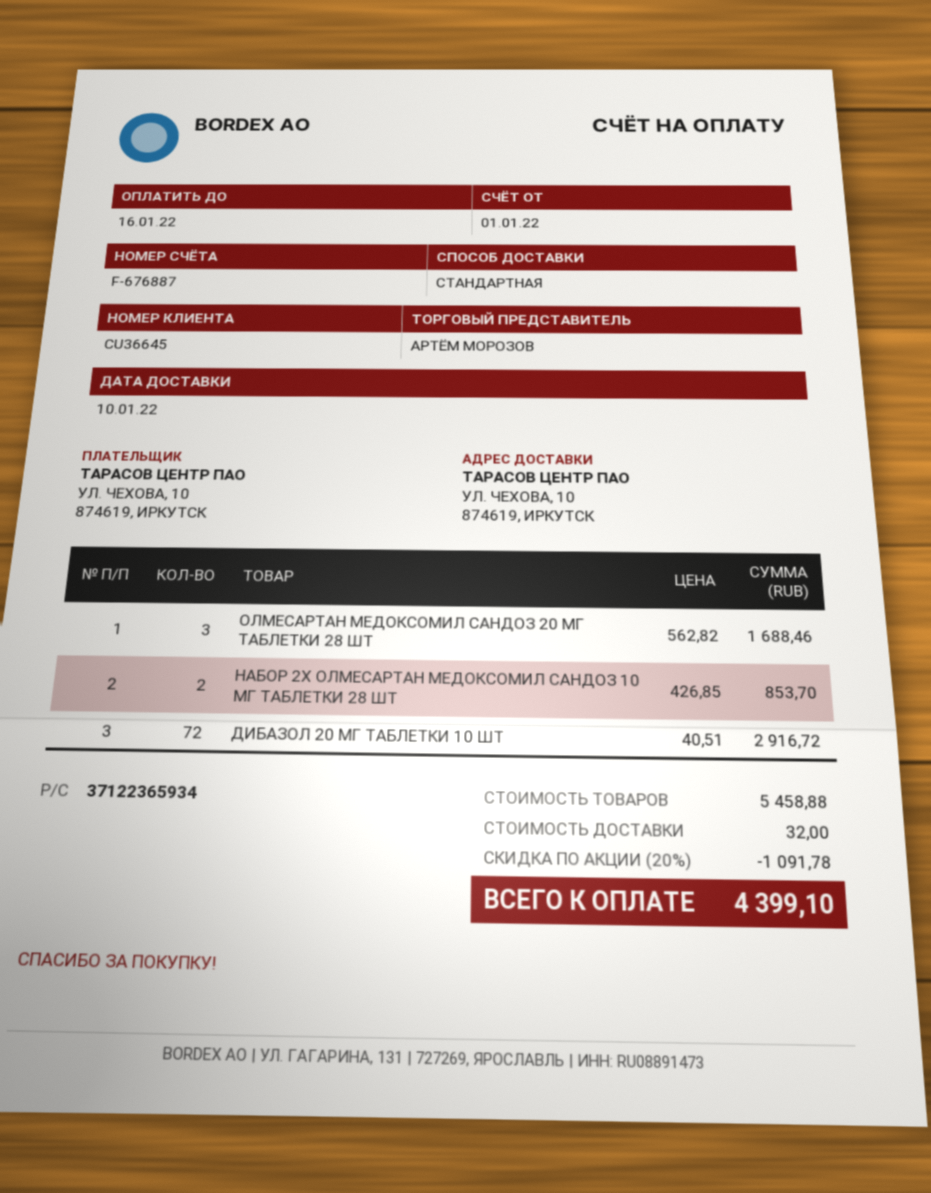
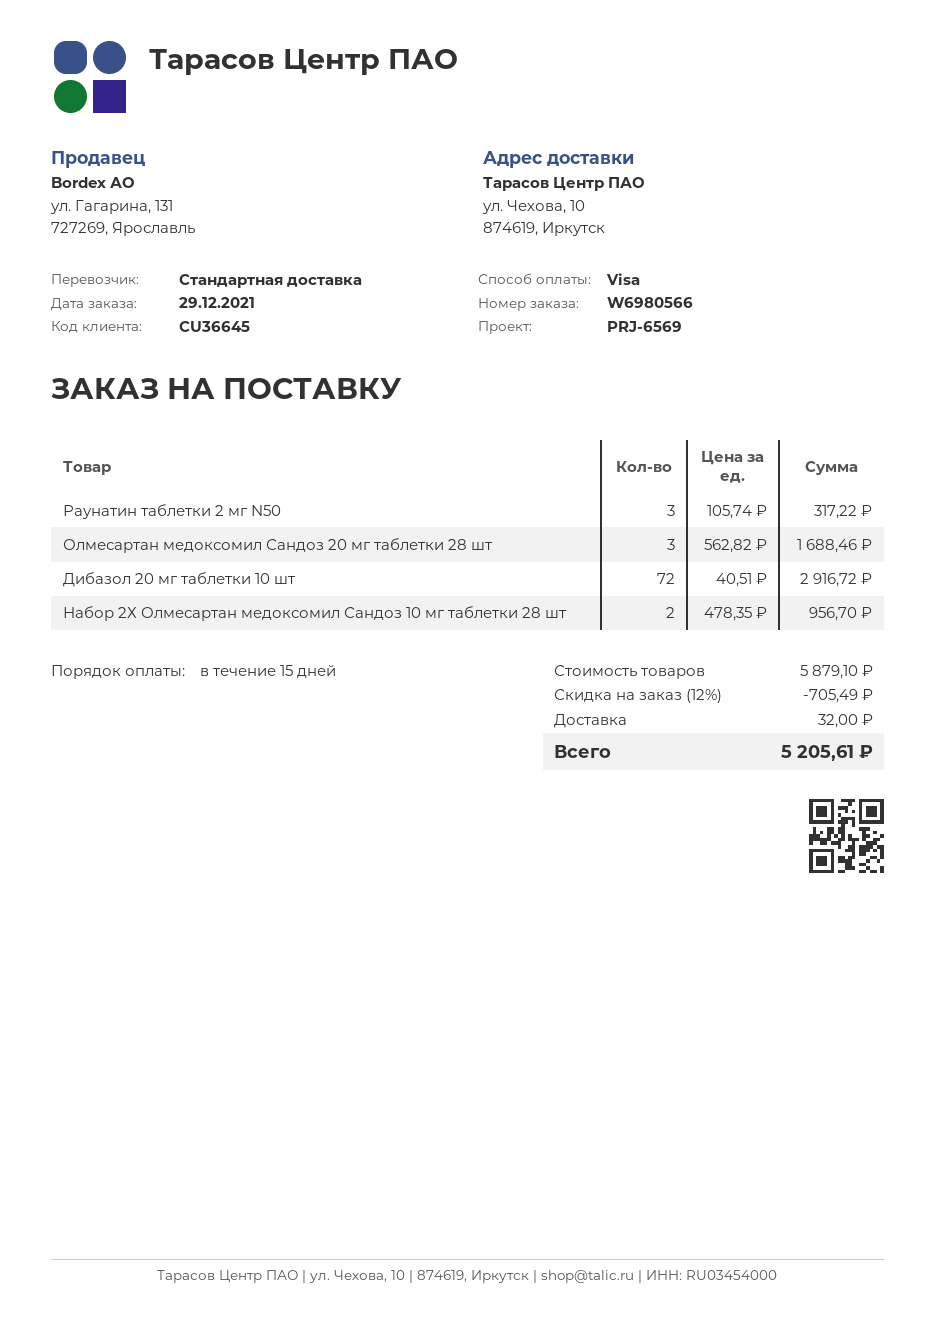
НАБОР 2Х ОЛМЕСАРТАН МЕДОКСОМИЛ САНДОЗ 10 МГ ТАБЛЕТКИ 28 ШТ: 2 x 426.85 = 853.70 -> 2 x 478.35 = 956.70
Раунатин таблетки 2 мг N50: none -> 3 x 105.74 = 317.22
subtotal: 5458.88 -> 5879.10
discount: 20% = 1091.78 -> 12% = 705.49
total: 4399.10 -> 5205.61

